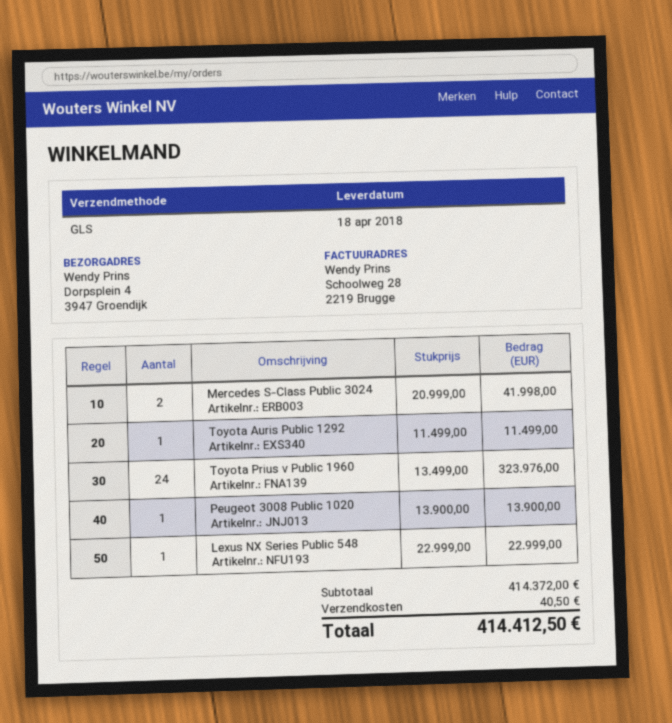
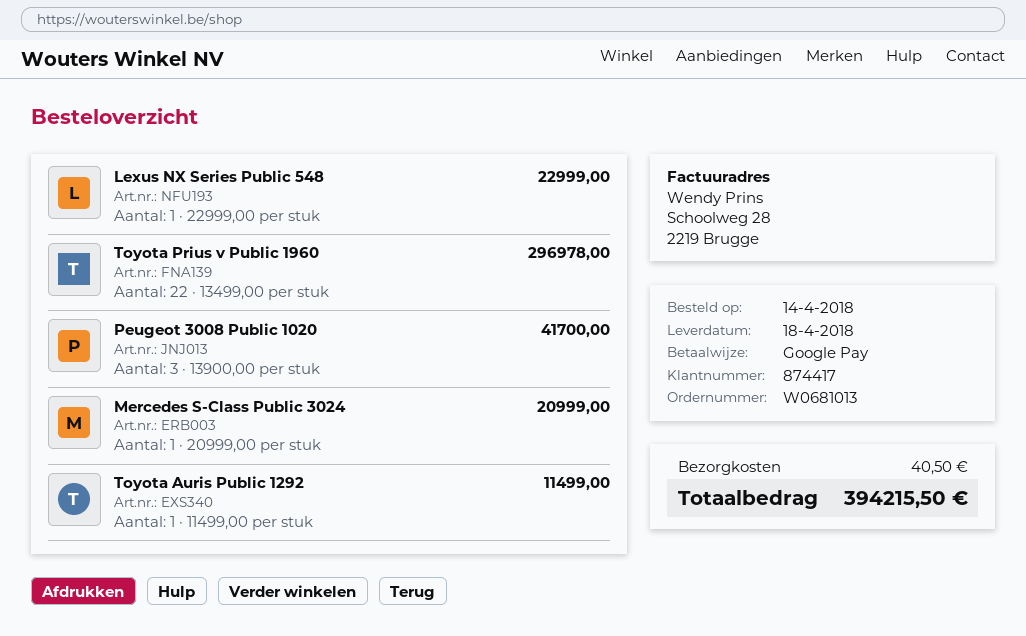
Mercedes S-Class Public 3024: 2 x 20999.00 = 41998.00 -> 1 x 20999.00 = 20999.00
Toyota Prius v Public 1960: 24 x 13499.00 = 323976.00 -> 22 x 13499.00 = 296978.00
Peugeot 3008 Public 1020: 1 x 13900.00 = 13900.00 -> 3 x 13900.00 = 41700.00
total: 414412.50 -> 394215.50

